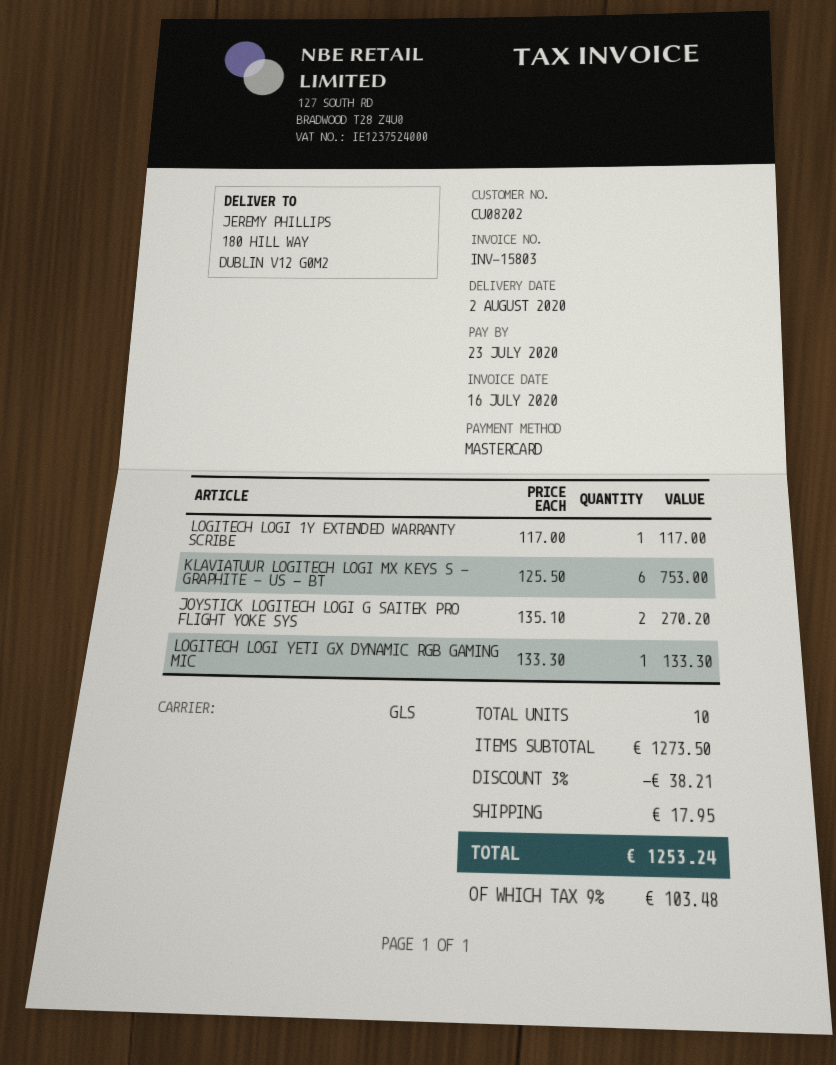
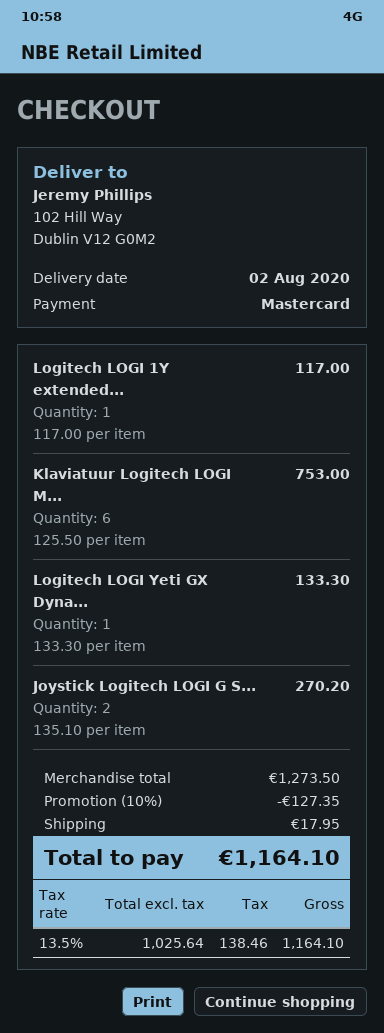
ship to: 180 HILL WAY, DUBLIN V12 G0M2 -> 102 Hill Way, Dublin V12 G0M2
discount: 3% = 38.21 -> 10% = 127.35
tax: 9% = 103.48 -> 13.5% = 138.46
total: 1253.24 -> 1164.10

